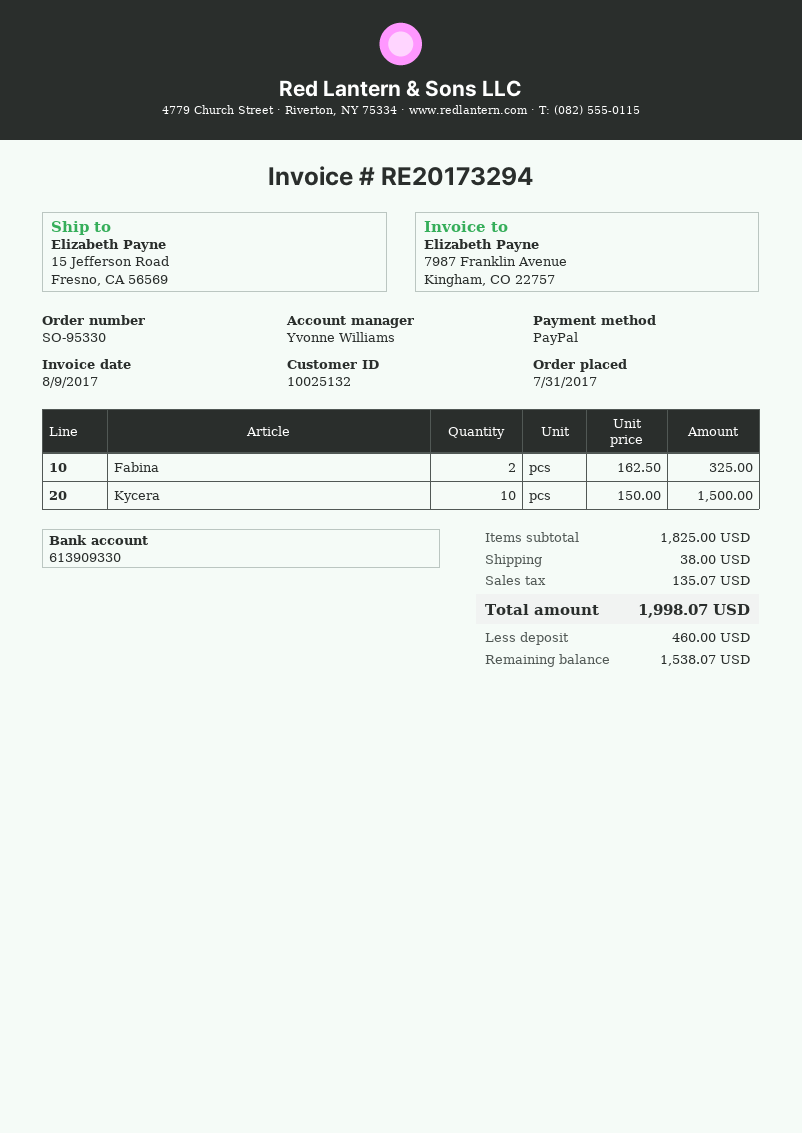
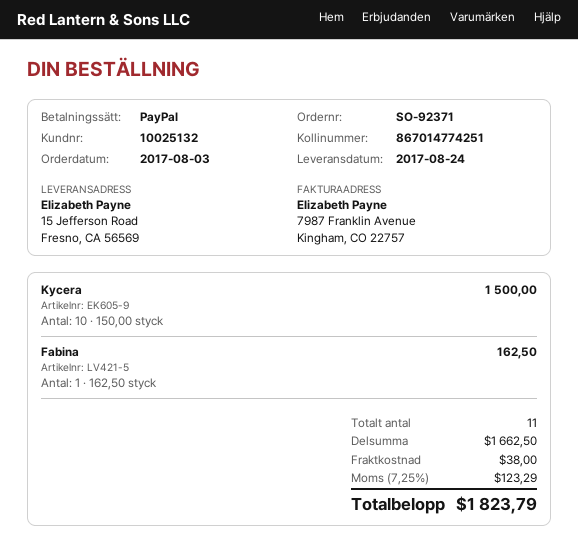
order number: SO-95330 -> SO-92371
order date: 2017-07-31 -> 2017-08-03
Fabina: 2 x 162.50 = 325.00 -> 1 x 162.50 = 162.50
subtotal: 1825.00 -> 1662.50
tax: 135.07 -> 123.29
total: 1998.07 -> 1823.79

